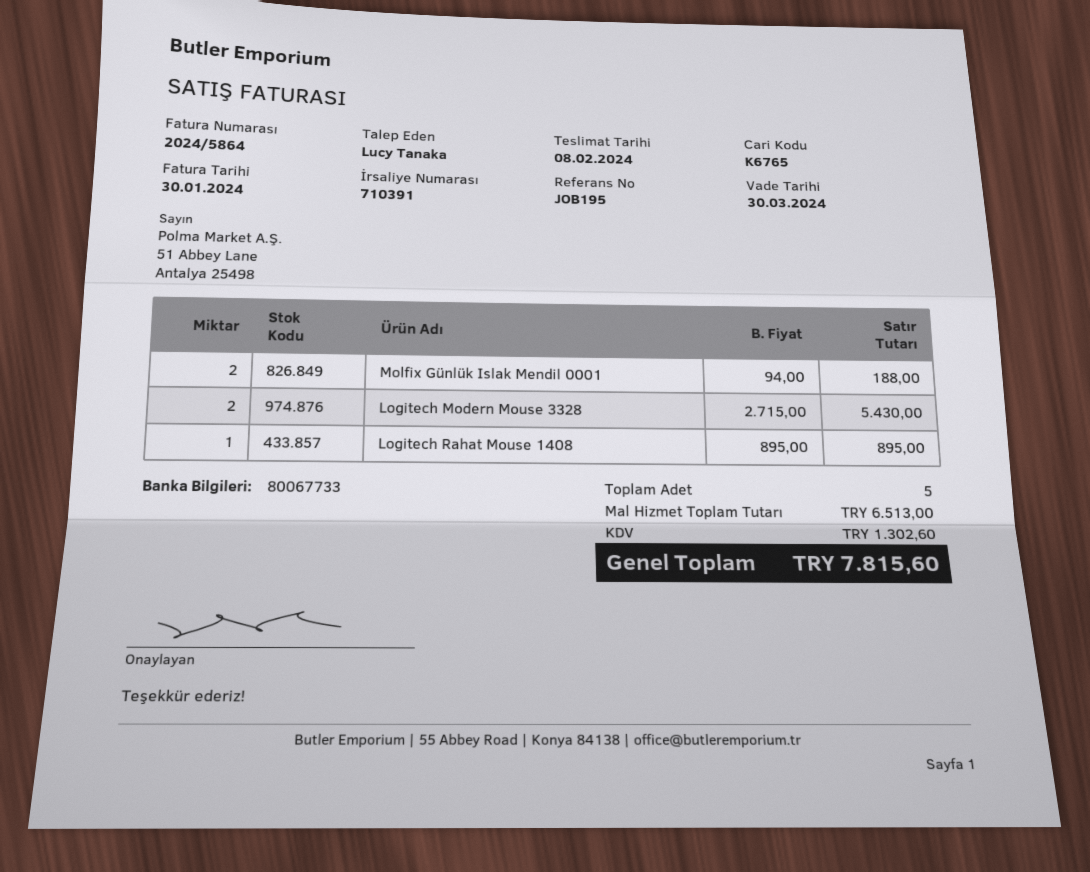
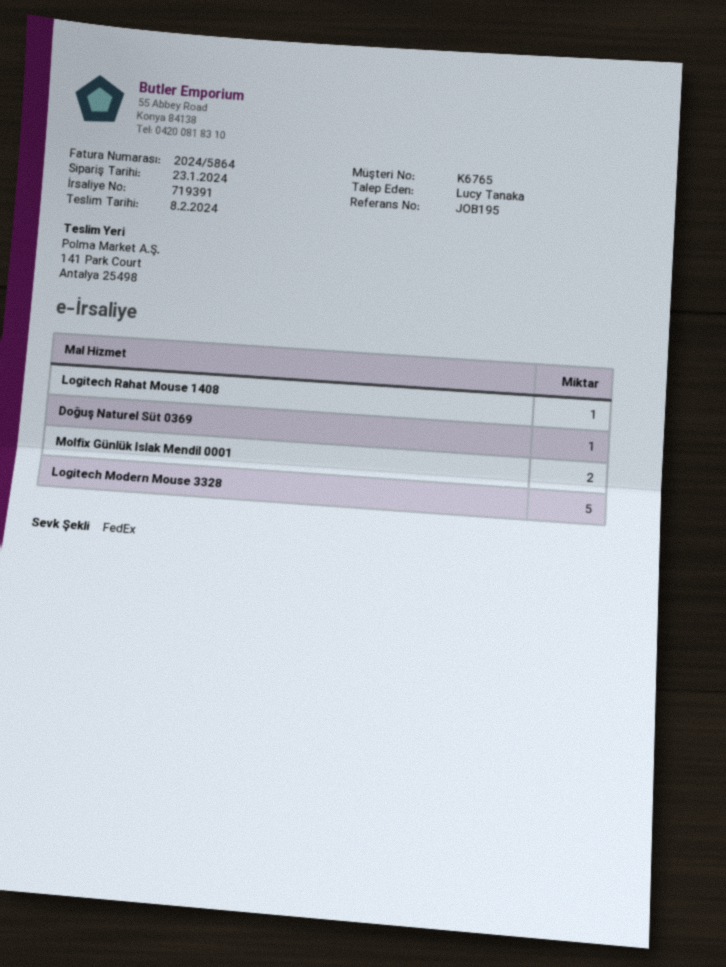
delivery note number: 710391 -> 719391
Logitech Modern Mouse 3328: 2 -> 5
Doğuş Naturel Süt 0369: none -> 1

